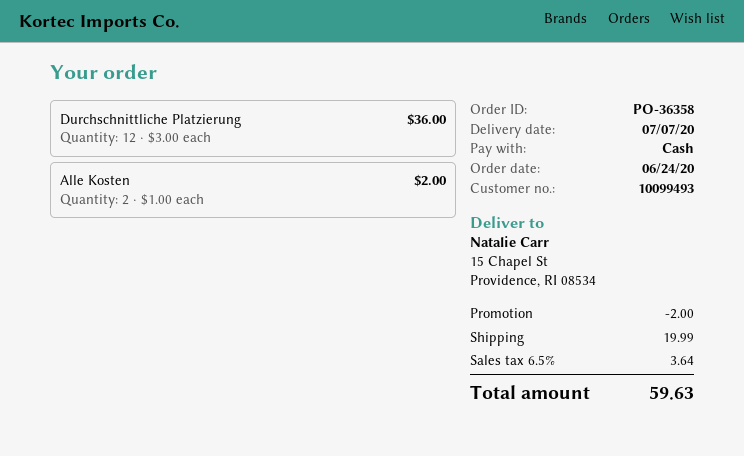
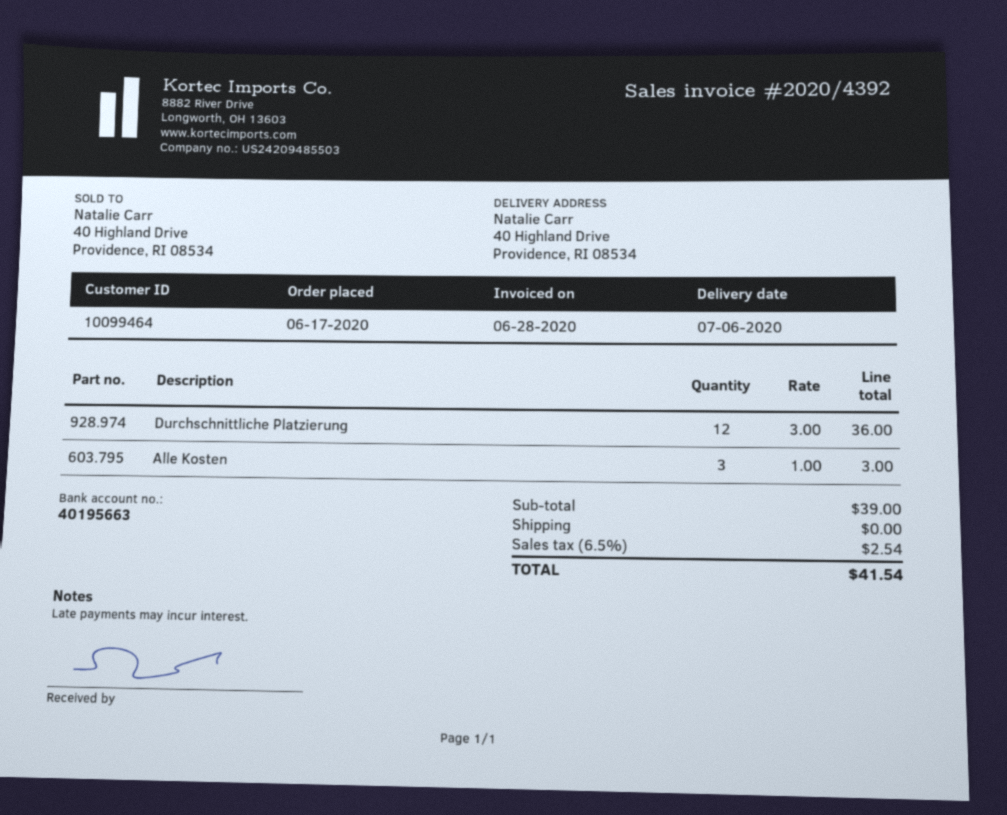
order date: 2020-06-24 -> 2020-06-17
delivery date: 2020-07-07 -> 2020-07-06
customer number: 10099493 -> 10099464
ship to: 15 Chapel St, Providence, RI 08534 -> 40 Highland Drive, Providence, RI 08534
Alle Kosten: 2 x 1.00 = 2.00 -> 3 x 1.00 = 3.00
discount: 2.00 -> none
shipping: 19.99 -> 0.00
tax: 6.5% = 3.64 -> 6.5% = 2.54
total: 59.63 -> 41.54

